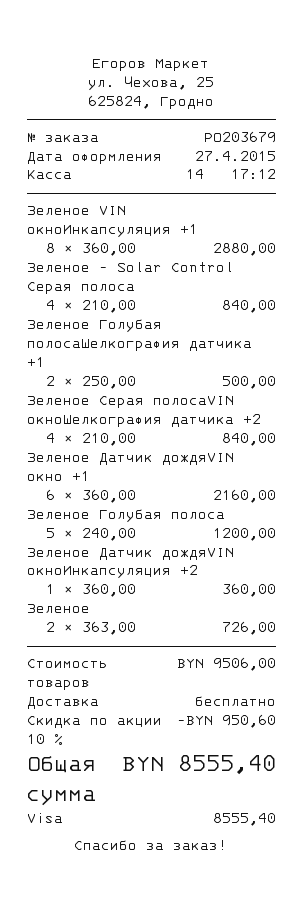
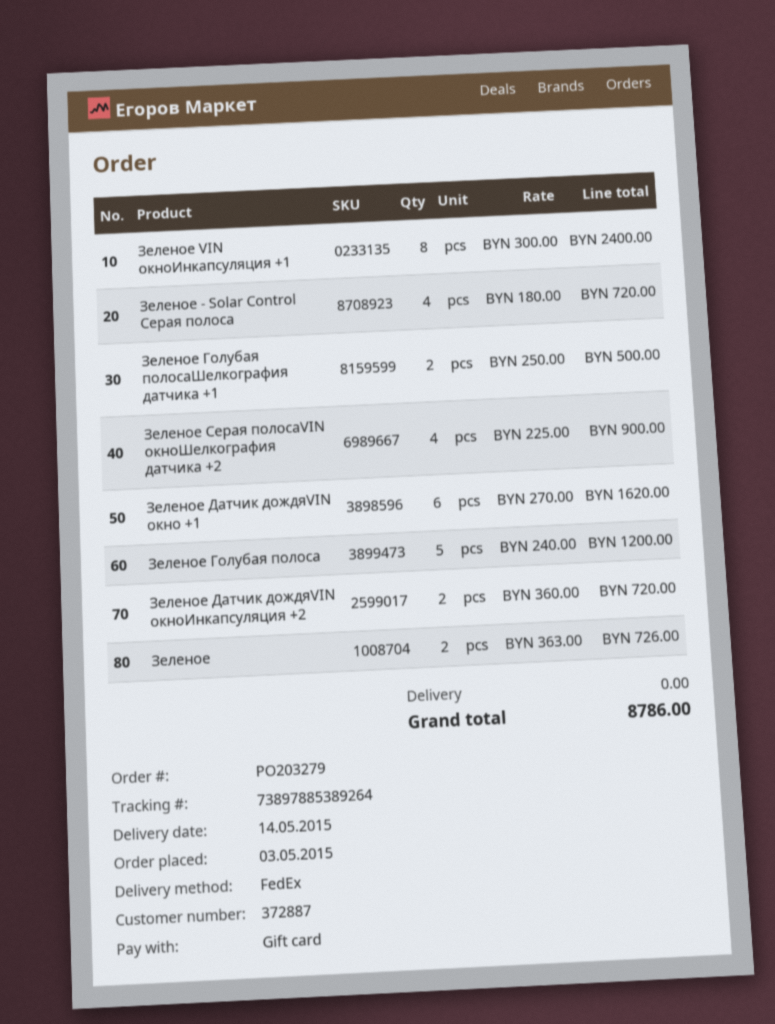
order number: PO203679 -> PO203279
order date: 2015-04-27 -> 2015-05-03
payment method: Visa -> gift card
Зеленое VIN окноИнкапсуляция +1: 8 x 360.00 = 2880.00 -> 8 x 300.00 = 2400.00
Зеленое - Solar Control Серая полоса: 4 x 210.00 = 840.00 -> 4 x 180.00 = 720.00
Зеленое Серая полосаVIN окноШелкография датчика +2: 4 x 210.00 = 840.00 -> 4 x 225.00 = 900.00
Зеленое Датчик дождяVIN окно +1: 6 x 360.00 = 2160.00 -> 6 x 270.00 = 1620.00
Зеленое Датчик дождяVIN окноИнкапсуляция +2: 1 x 360.00 = 360.00 -> 2 x 360.00 = 720.00
discount: 10% = 950.60 -> none
total: 8555.40 -> 8786.00

